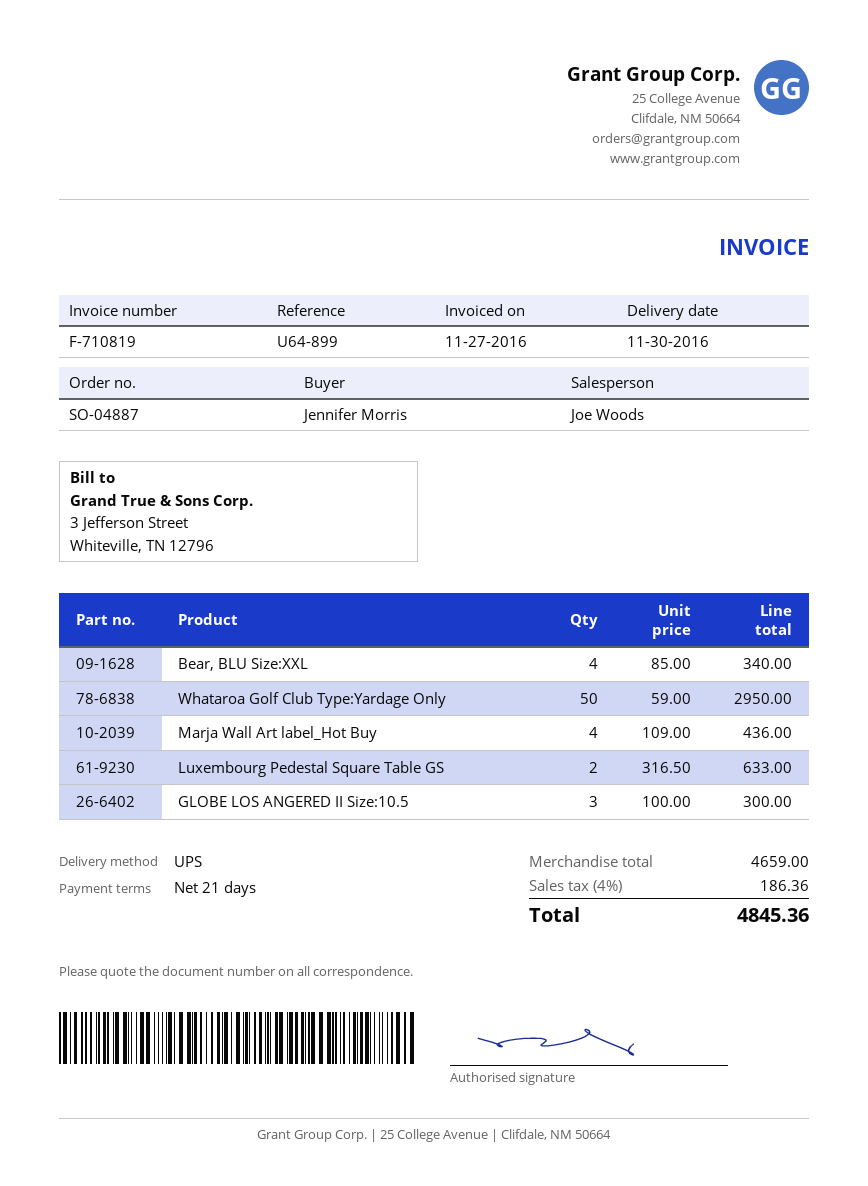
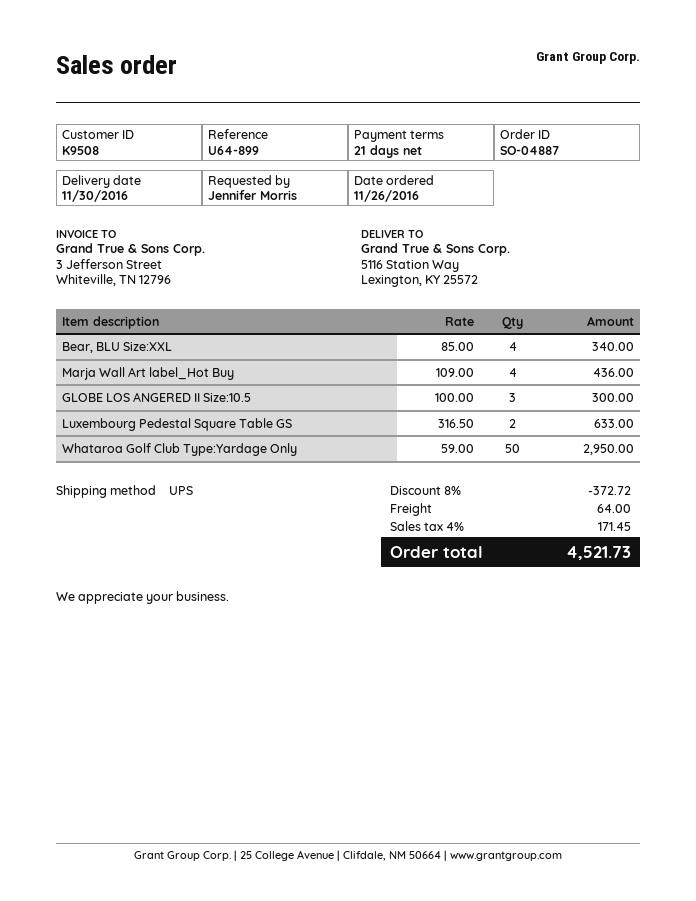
discount: none -> 8% = 372.72
shipping: none -> 64.00
tax: 4% = 186.36 -> 4% = 171.45
total: 4845.36 -> 4521.73

